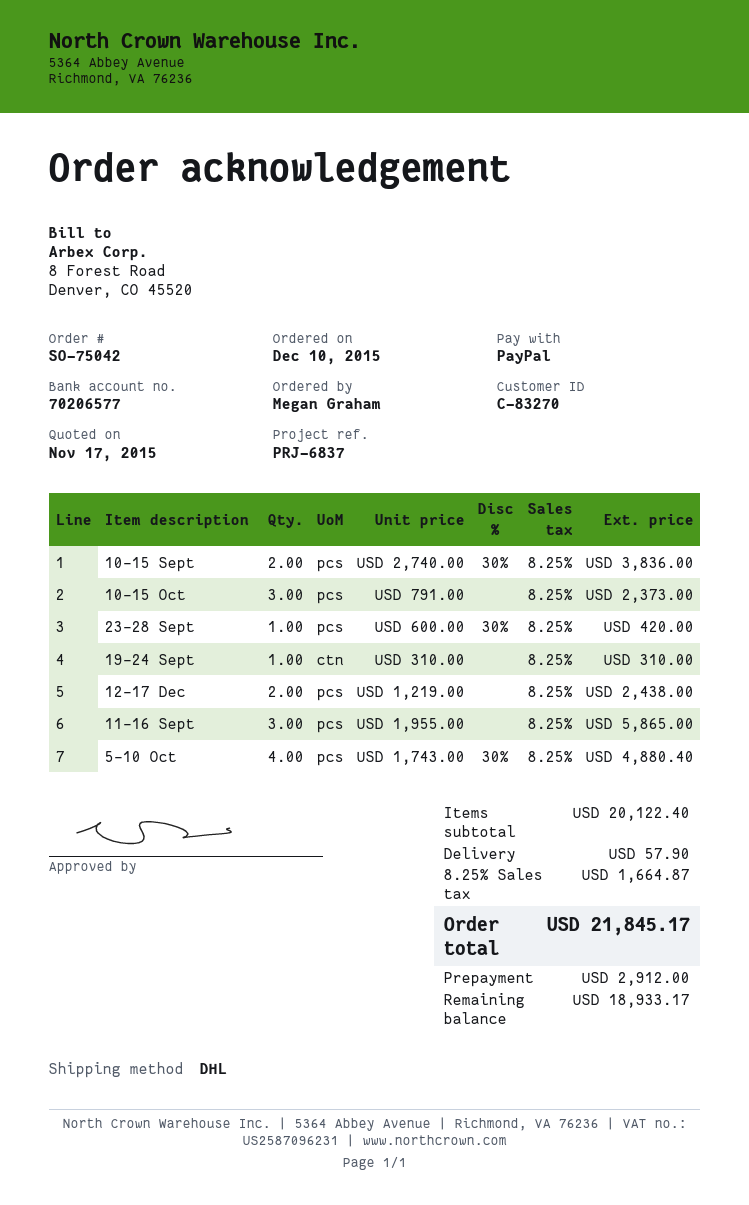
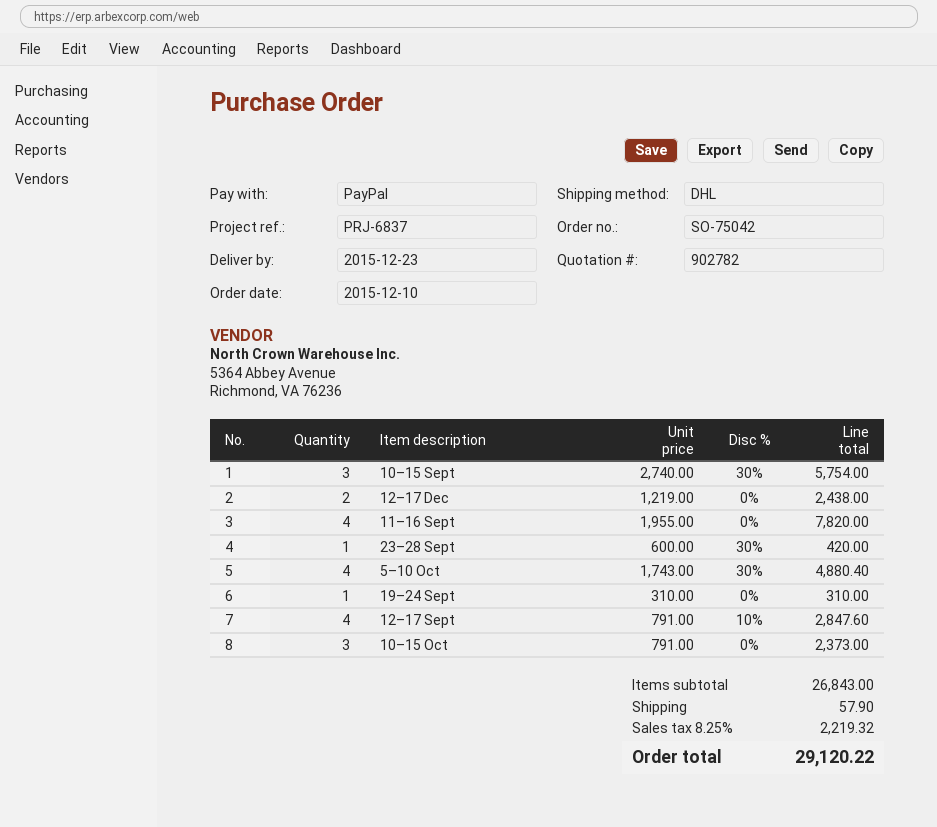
10–15 Sept: 2 x 2740.00 - 30% = 3836.00 -> 3 x 2740.00 - 30% = 5754.00
11–16 Sept: 3 x 1955.00 = 5865.00 -> 4 x 1955.00 = 7820.00
12–17 Sept: none -> 4 x 791.00 - 10% = 2847.60
subtotal: 20122.40 -> 26843.00
tax: 8.25% = 1664.87 -> 8.25% = 2219.32
total: 21845.17 -> 29120.22

